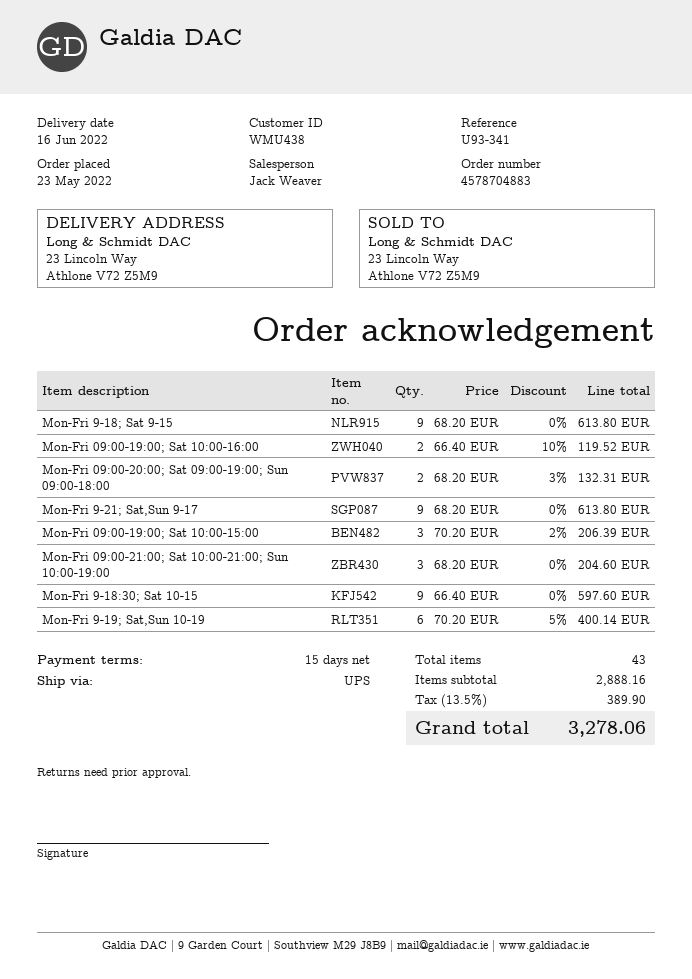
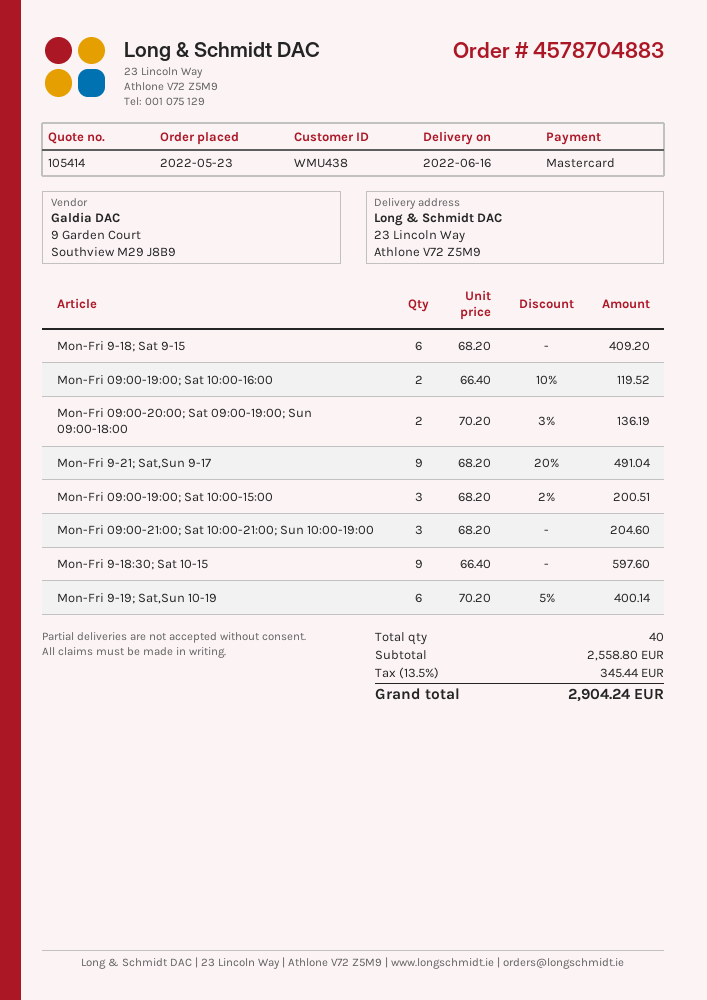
Mon-Fri 9-18; Sat 9-15: 9 x 68.20 = 613.80 -> 6 x 68.20 = 409.20
Mon-Fri 09:00-20:00; Sat 09:00-19:00; Sun 09:00-18:00: 2 x 68.20 - 3% = 132.31 -> 2 x 70.20 - 3% = 136.19
Mon-Fri 9-21; Sat,Sun 9-17: 9 x 68.20 = 613.80 -> 9 x 68.20 - 20% = 491.04
Mon-Fri 09:00-19:00; Sat 10:00-15:00: 3 x 70.20 - 2% = 206.39 -> 3 x 68.20 - 2% = 200.51
total quantity: 43 -> 40
subtotal: 2888.16 -> 2558.80
tax: 13.5% = 389.90 -> 13.5% = 345.44
total: 3278.06 -> 2904.24

